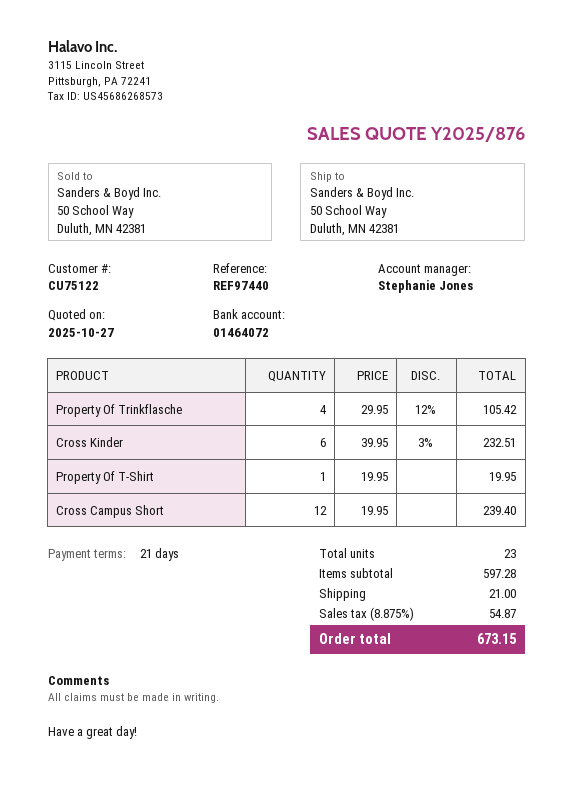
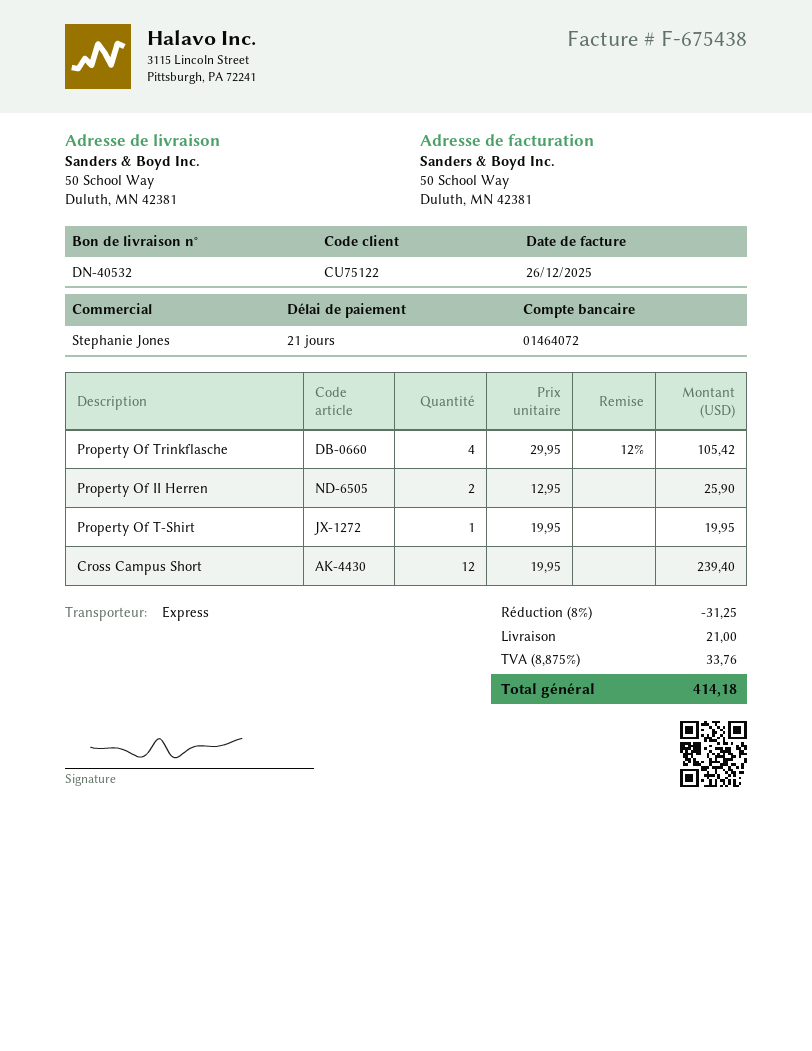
Cross Kinder: 6 x 39.95 - 3% = 232.51 -> none
Property Of II Herren: none -> 2 x 12.95 = 25.90
discount: none -> 8% = 31.25
tax: 8.875% = 54.87 -> 8.875% = 33.76
total: 673.15 -> 414.18

